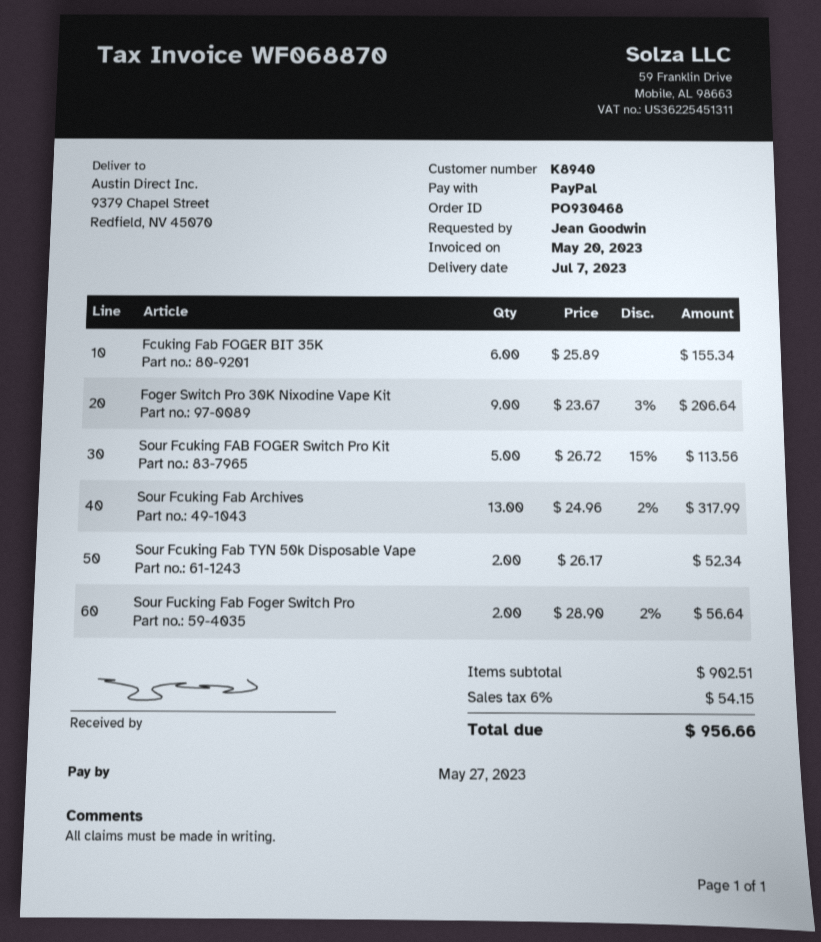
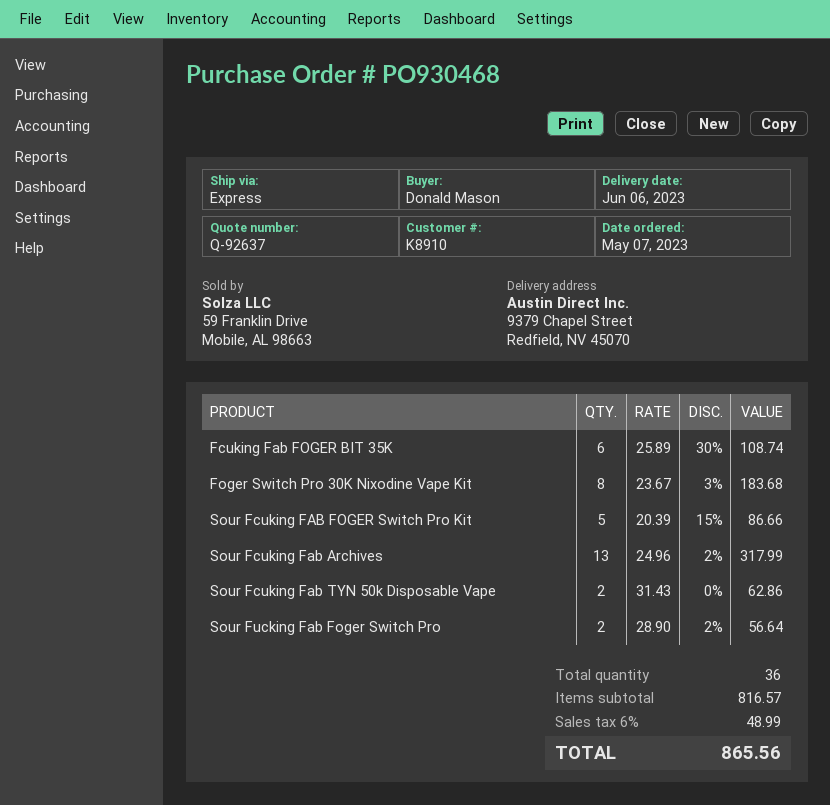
delivery date: 2023-07-07 -> 2023-06-06
customer number: K8940 -> K8910
ordered by: Jean Goodwin -> Donald Mason
Fcuking Fab FOGER BIT 35K: 6 x 25.89 = 155.34 -> 6 x 25.89 - 30% = 108.74
Foger Switch Pro 30K Nixodine Vape Kit: 9 x 23.67 - 3% = 206.64 -> 8 x 23.67 - 3% = 183.68
Sour Fcuking FAB FOGER Switch Pro Kit: 5 x 26.72 - 15% = 113.56 -> 5 x 20.39 - 15% = 86.66
Sour Fcuking Fab TYN 50k Disposable Vape: 2 x 26.17 = 52.34 -> 2 x 31.43 = 62.86
subtotal: 902.51 -> 816.57
tax: 6% = 54.15 -> 6% = 48.99
total: 956.66 -> 865.56

